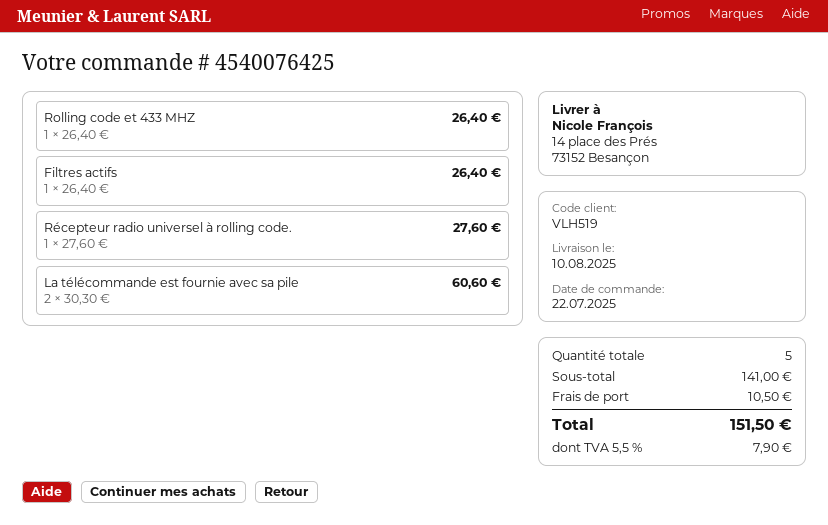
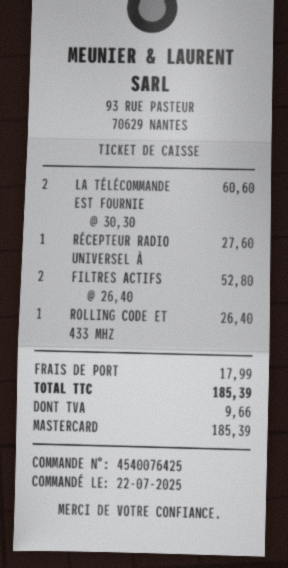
Filtres actifs: 1 x 26.40 = 26.40 -> 2 x 26.40 = 52.80
shipping: 10.50 -> 17.99
tax: 7.90 -> 9.66
total: 151.50 -> 185.39

